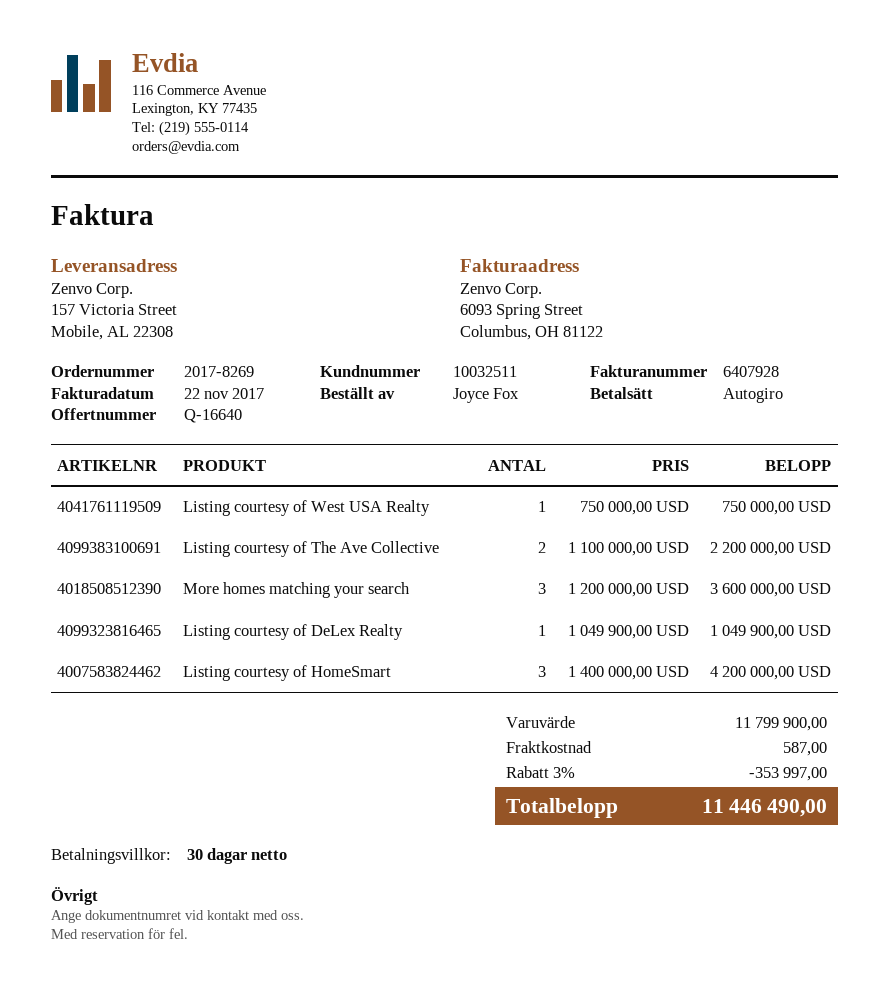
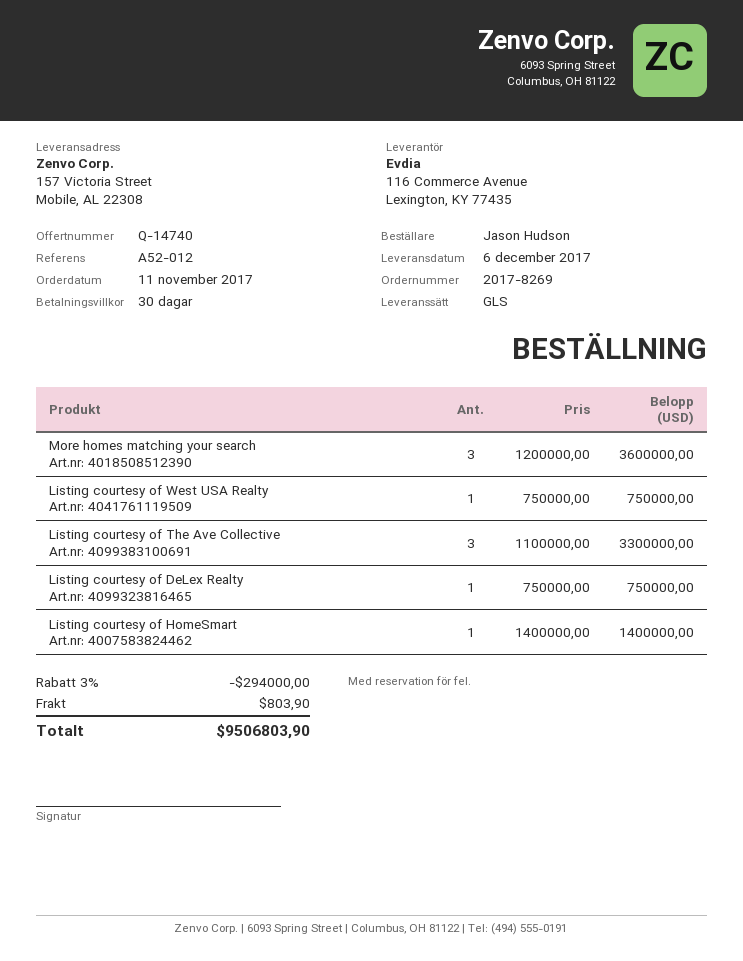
quote number: Q-16640 -> Q-14740
ordered by: Joyce Fox -> Jason Hudson
Listing courtesy of The Ave Collective: 2 x 1100000.00 = 2200000.00 -> 3 x 1100000.00 = 3300000.00
Listing courtesy of DeLex Realty: 1 x 1049900.00 = 1049900.00 -> 1 x 750000.00 = 750000.00
Listing courtesy of HomeSmart: 3 x 1400000.00 = 4200000.00 -> 1 x 1400000.00 = 1400000.00
discount: 3% = 353997.00 -> 3% = 294000.00
shipping: 587.00 -> 803.90
total: 11446490.00 -> 9506803.90

